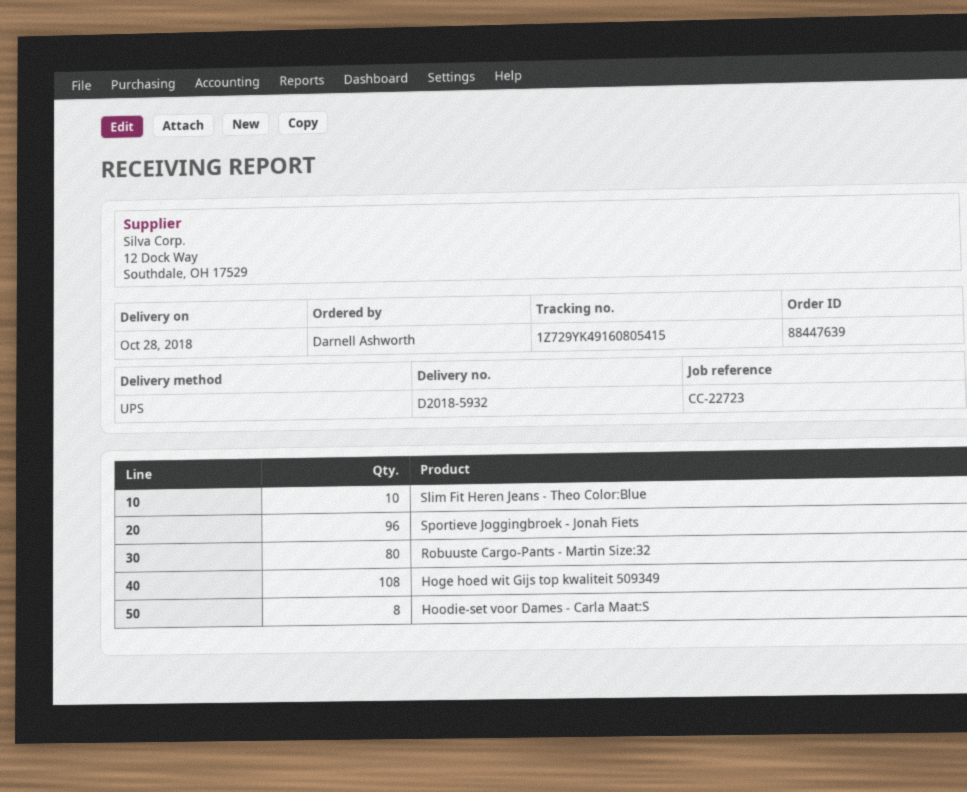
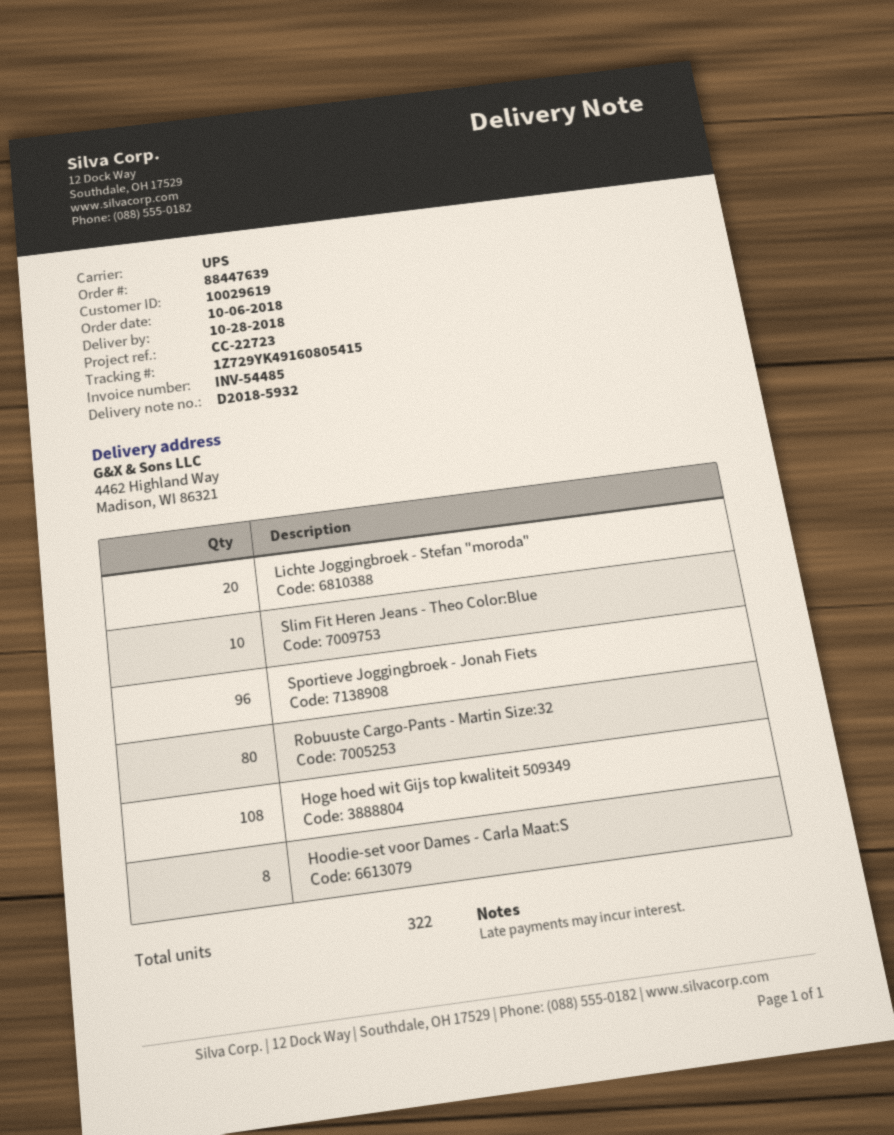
Lichte Joggingbroek - Stefan "moroda": none -> 20

